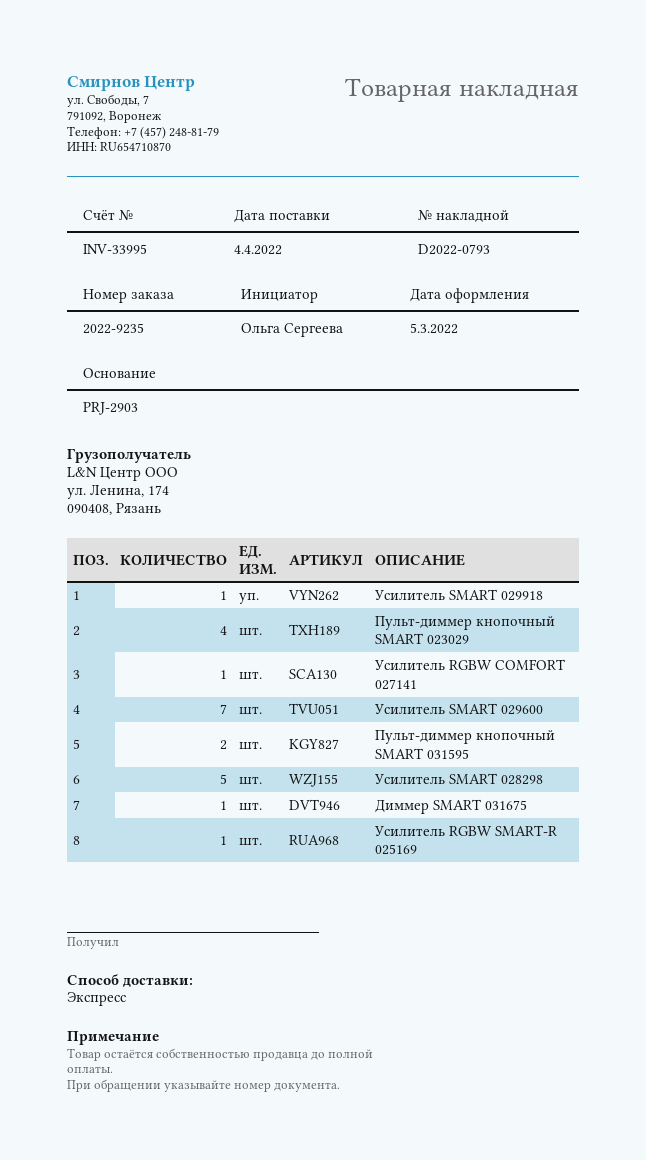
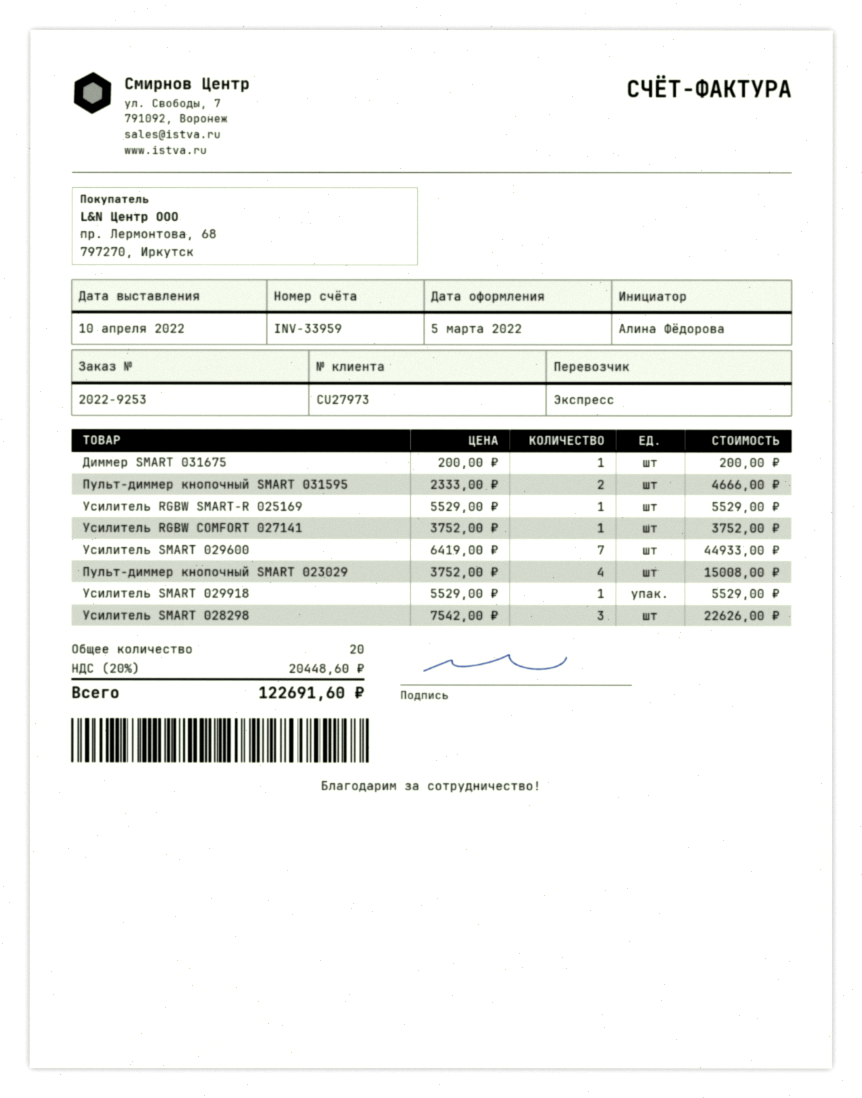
order number: 2022-9235 -> 2022-9253
invoice number: INV-33995 -> INV-33959
ordered by: Ольга Сергеева -> Алина Фёдорова
Усилитель SMART 028298: 5 -> 3

